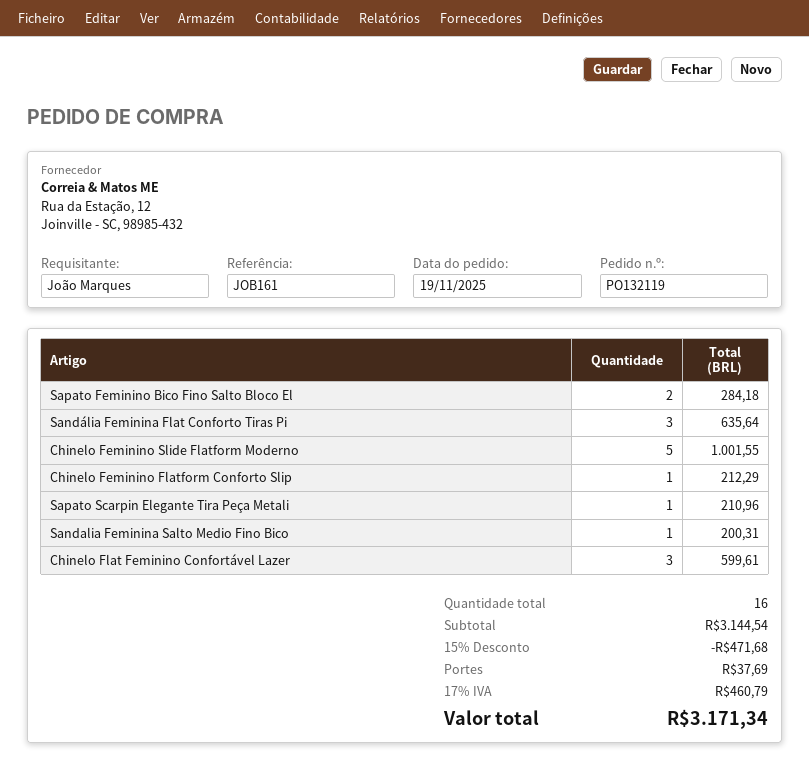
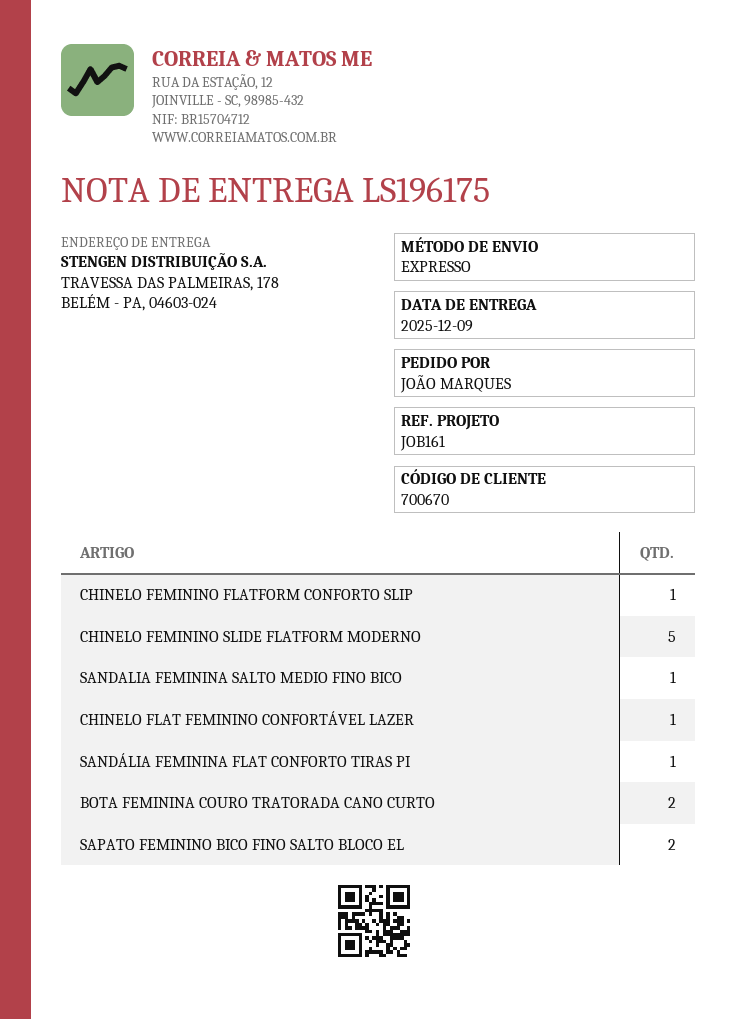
Sandália Feminina Flat Conforto Tiras Pi: 3 -> 1
Sapato Scarpin Elegante Tira Peça Metali: 1 -> none
Chinelo Flat Feminino Confortável Lazer: 3 -> 1
BOTA FEMININA COURO TRATORADA CANO CURTO: none -> 2

